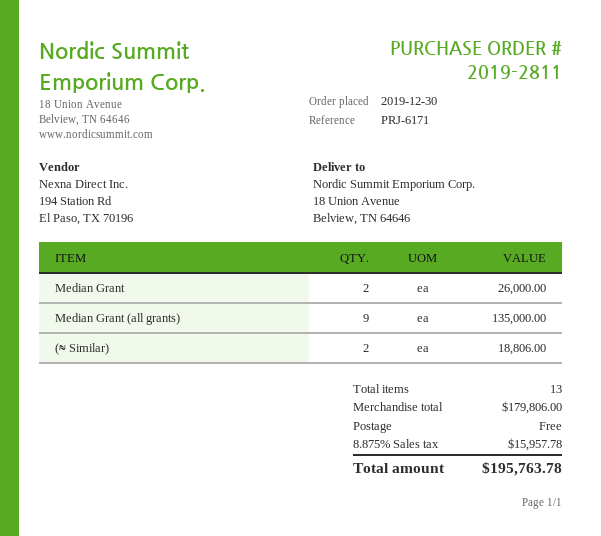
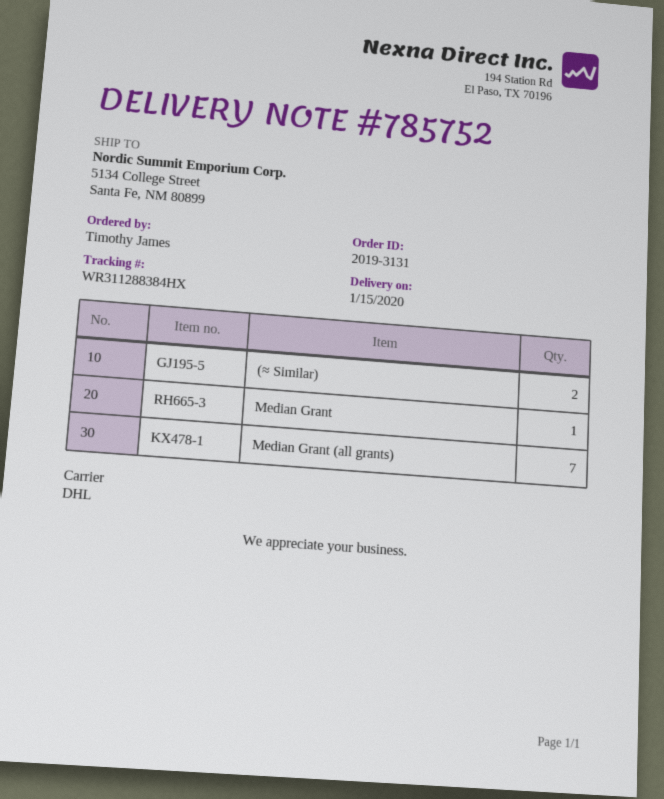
order number: 2019-2811 -> 2019-3131
ship to: 18 Union Avenue, Belview, TN 64646 -> 5134 College Street, Santa Fe, NM 80899
Median Grant: 2 -> 1
Median Grant (all grants): 9 -> 7

